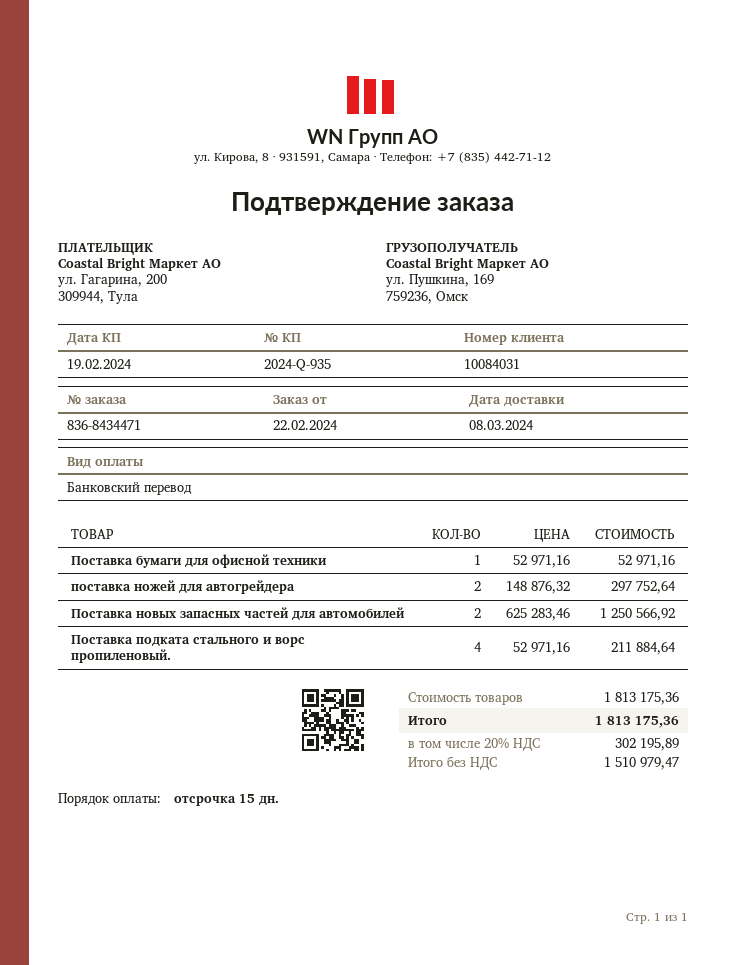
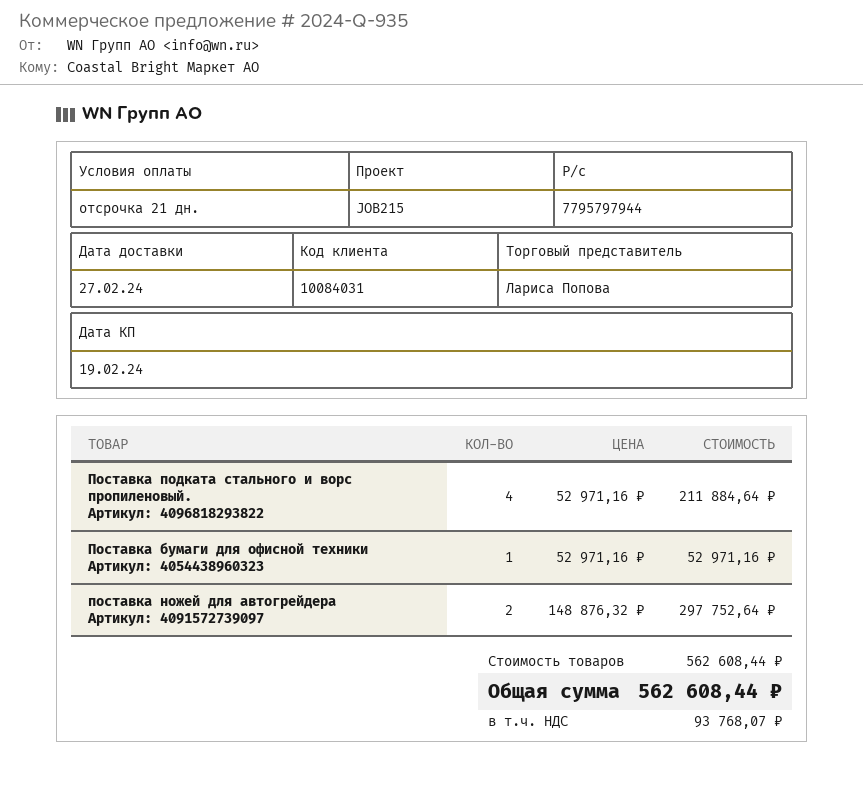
delivery date: 2024-03-08 -> 2024-02-27
payment terms: 15 days -> 21 days
Поставка новых запасных частей для автомобилей: 2 x 625283.46 = 1250566.92 -> none
subtotal: 1813175.36 -> 562608.44
tax: 302195.89 -> 93768.07
total: 1813175.36 -> 562608.44

